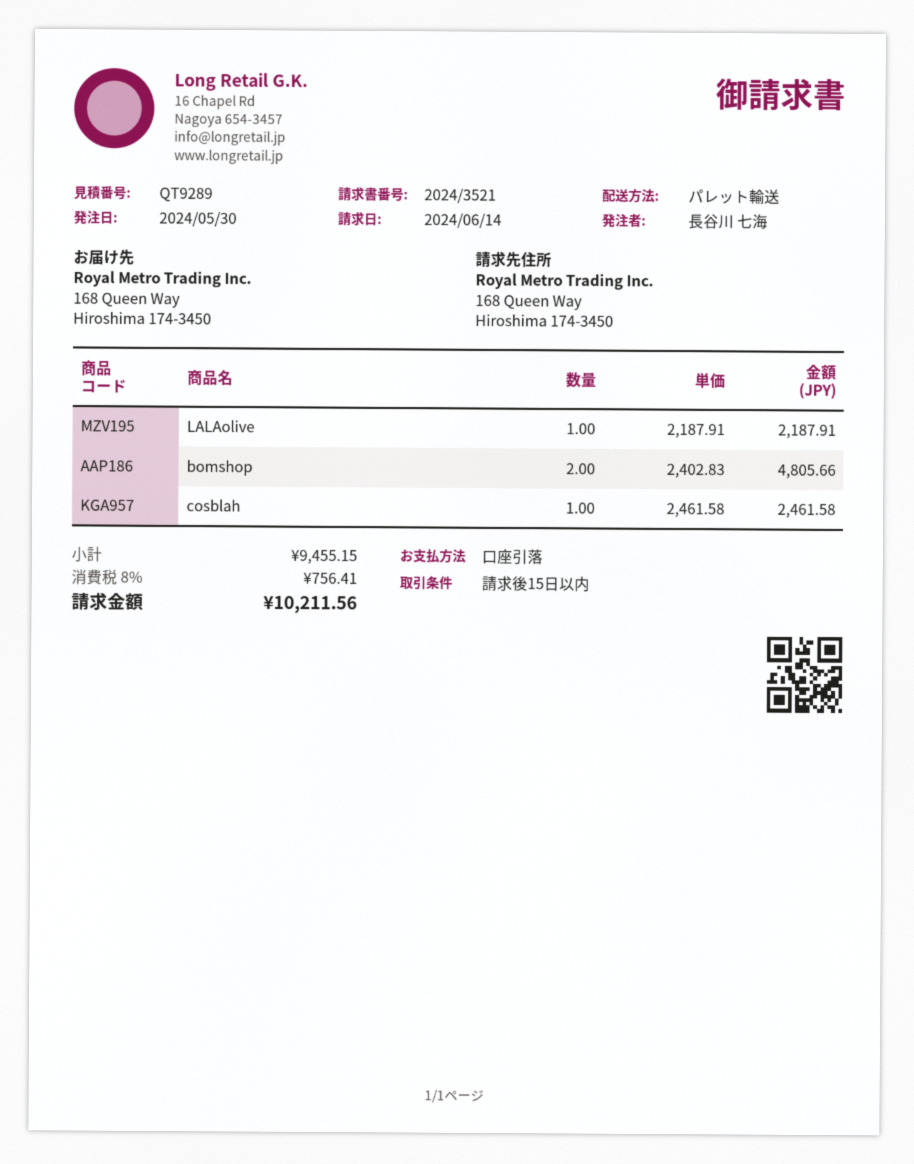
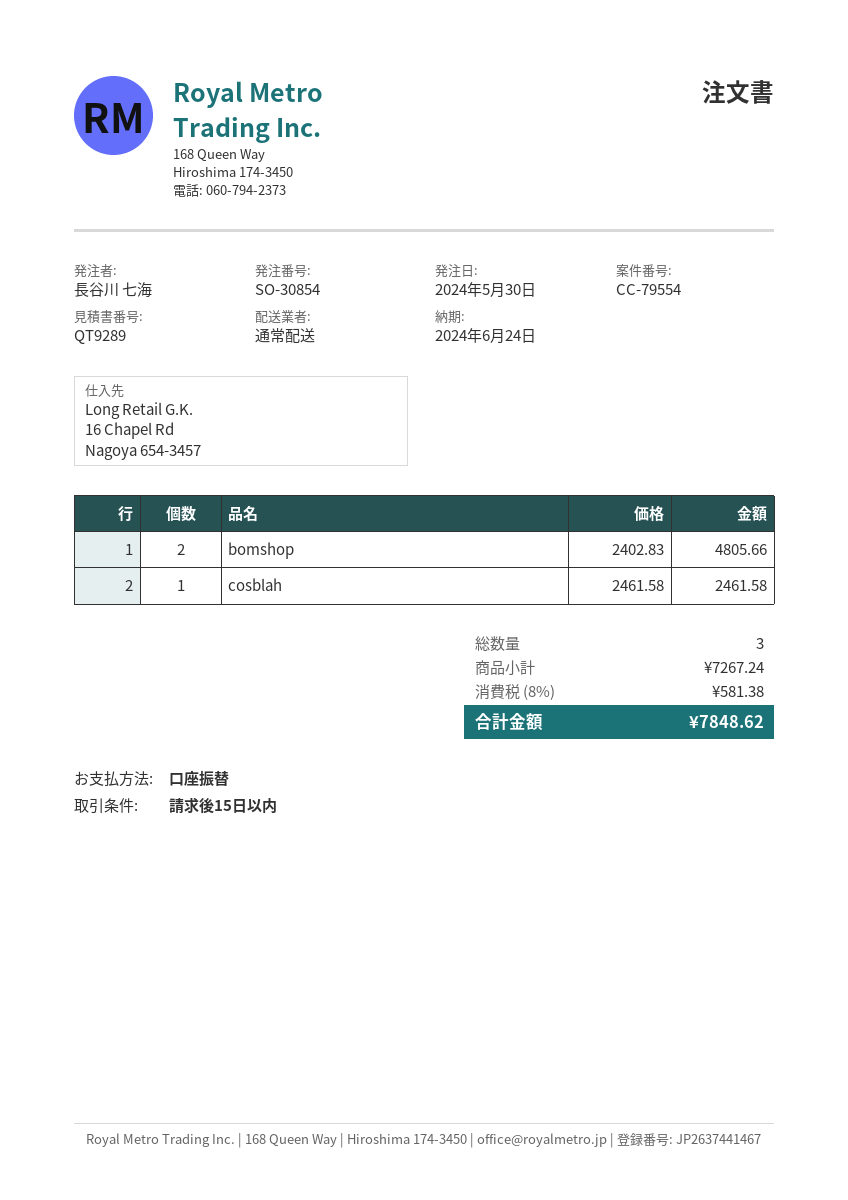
shipping method: pallet freight -> standard
LALAolive: 1 x 2187.91 = 2187.91 -> none
subtotal: 9455.15 -> 7267.24
tax: 8% = 756.41 -> 8% = 581.38
total: 10211.56 -> 7848.62

